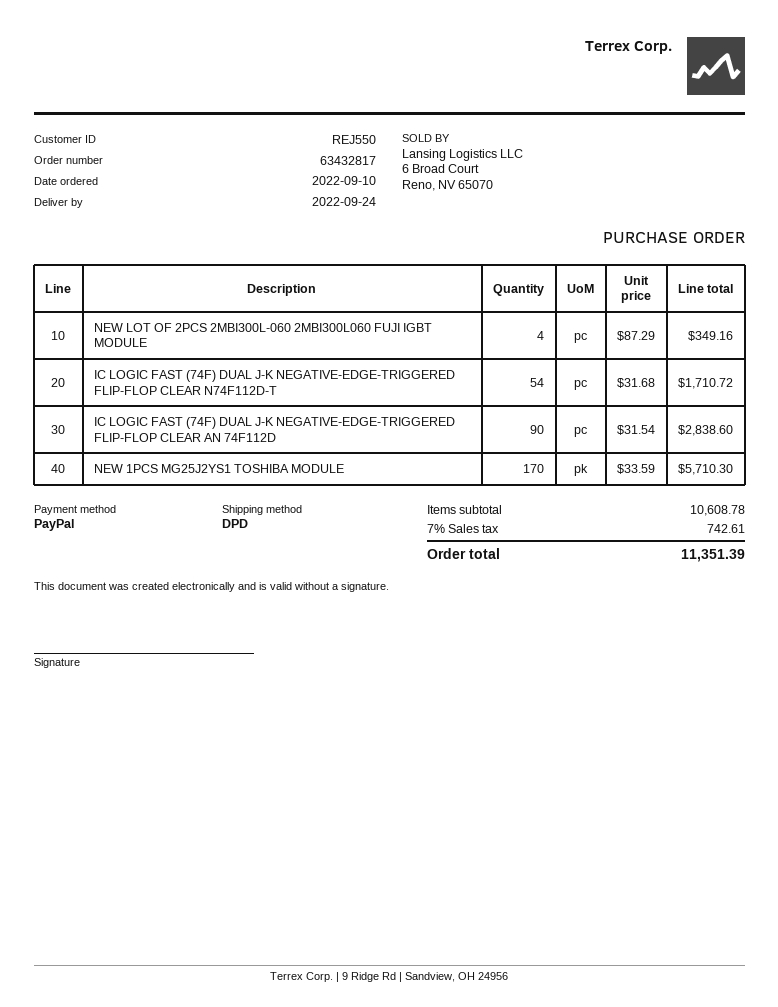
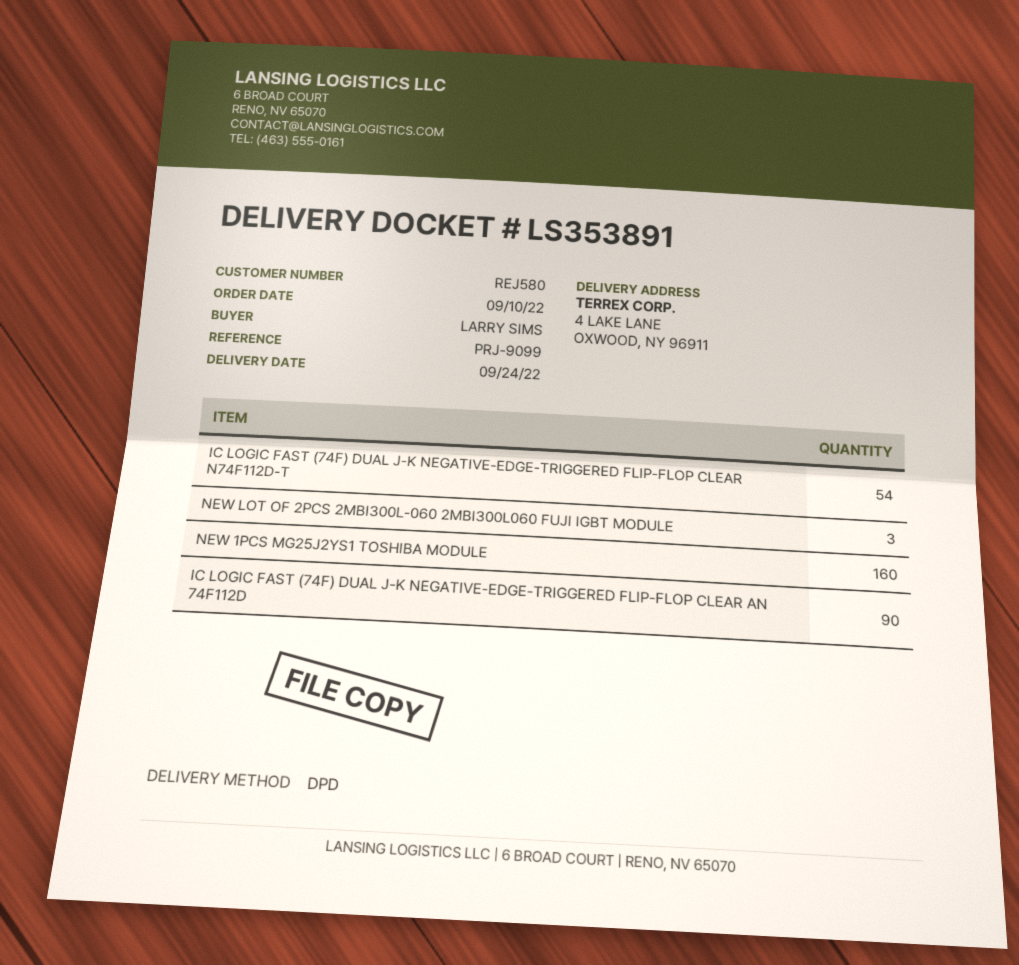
customer number: REJ550 -> REJ580
NEW LOT OF 2PCS 2MBI300L-060 2MBI300L060 FUJI IGBT MODULE: 4 -> 3
NEW 1PCS MG25J2YS1 TOSHIBA MODULE: 170 -> 160

